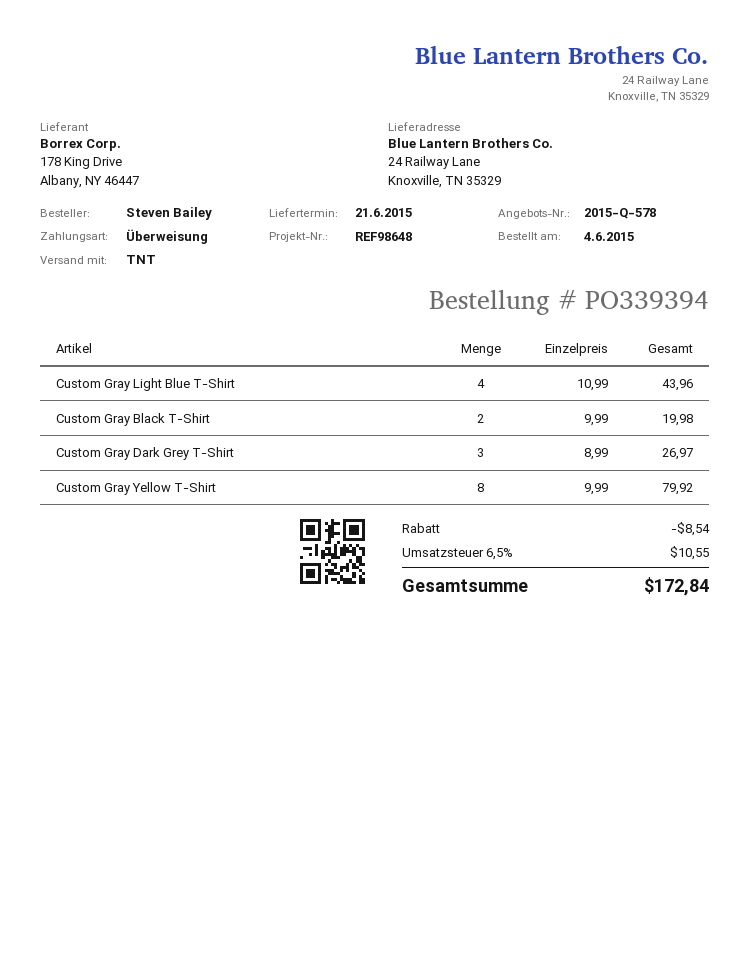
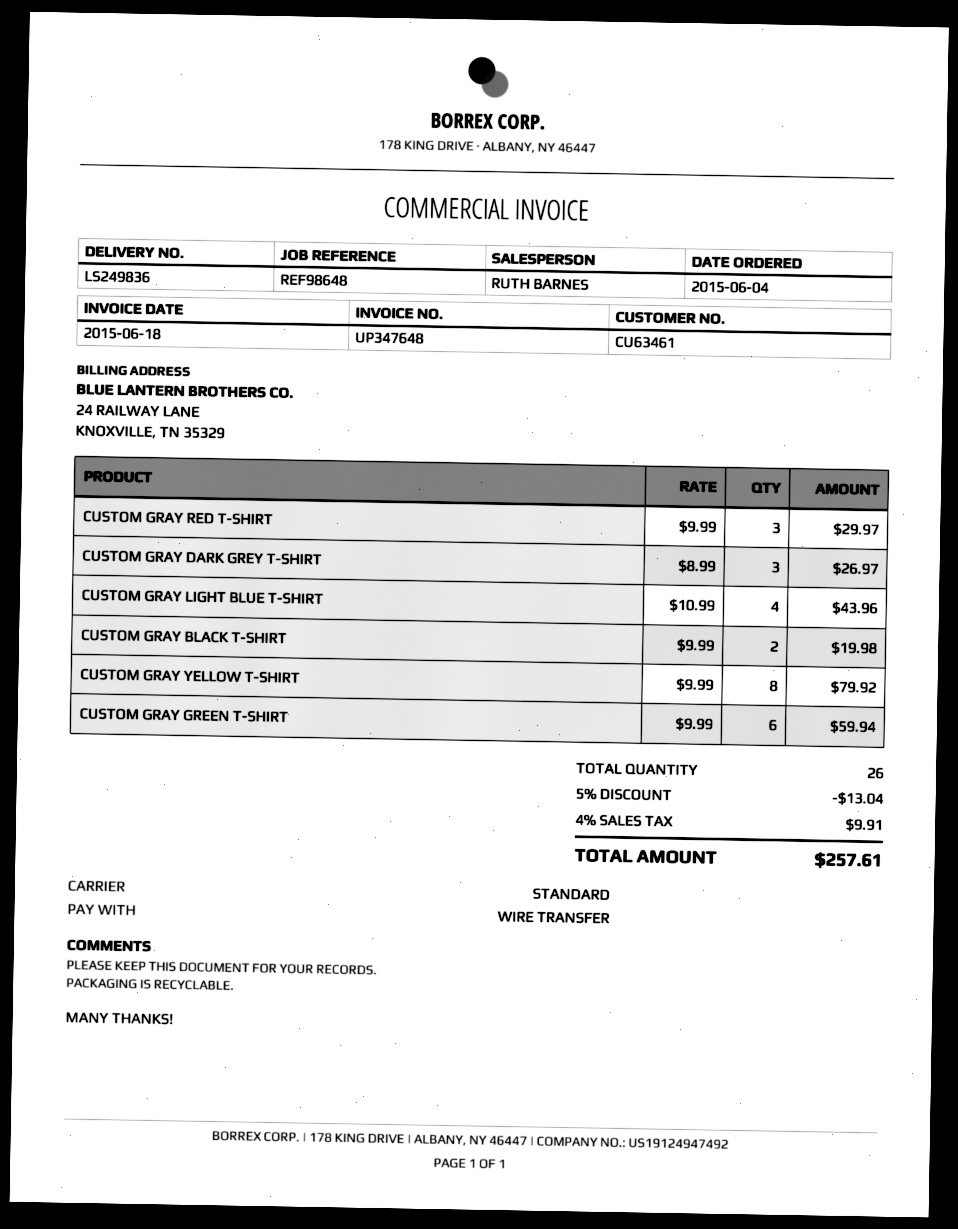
shipping method: TNT -> standard
CUSTOM GRAY RED T-SHIRT: none -> 3 x 9.99 = 29.97
CUSTOM GRAY GREEN T-SHIRT: none -> 6 x 9.99 = 59.94
discount: 8.54 -> 13.04
tax: 6.5% = 10.55 -> 4% = 9.91
total: 172.84 -> 257.61

